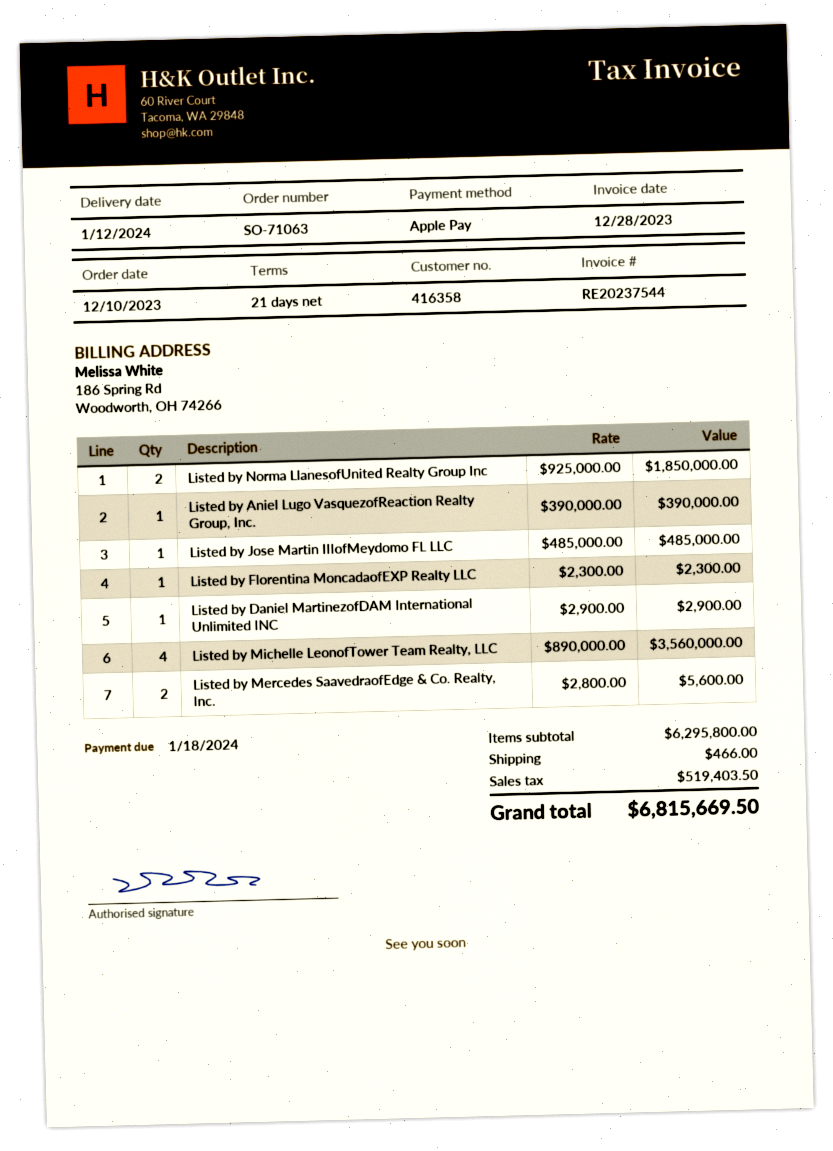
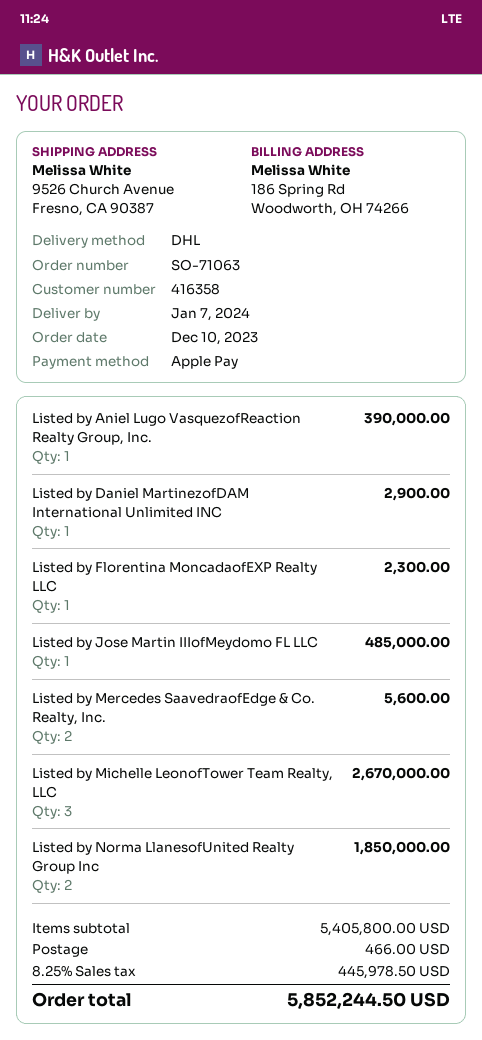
delivery date: 2024-01-12 -> 2024-01-07
Listed by Michelle LeonofTower Team Realty, LLC: 4 for 3560000.00 -> 3 for 2670000.00
subtotal: 6295800.00 -> 5405800.00
tax: 519403.50 -> 445978.50
total: 6815669.50 -> 5852244.50

